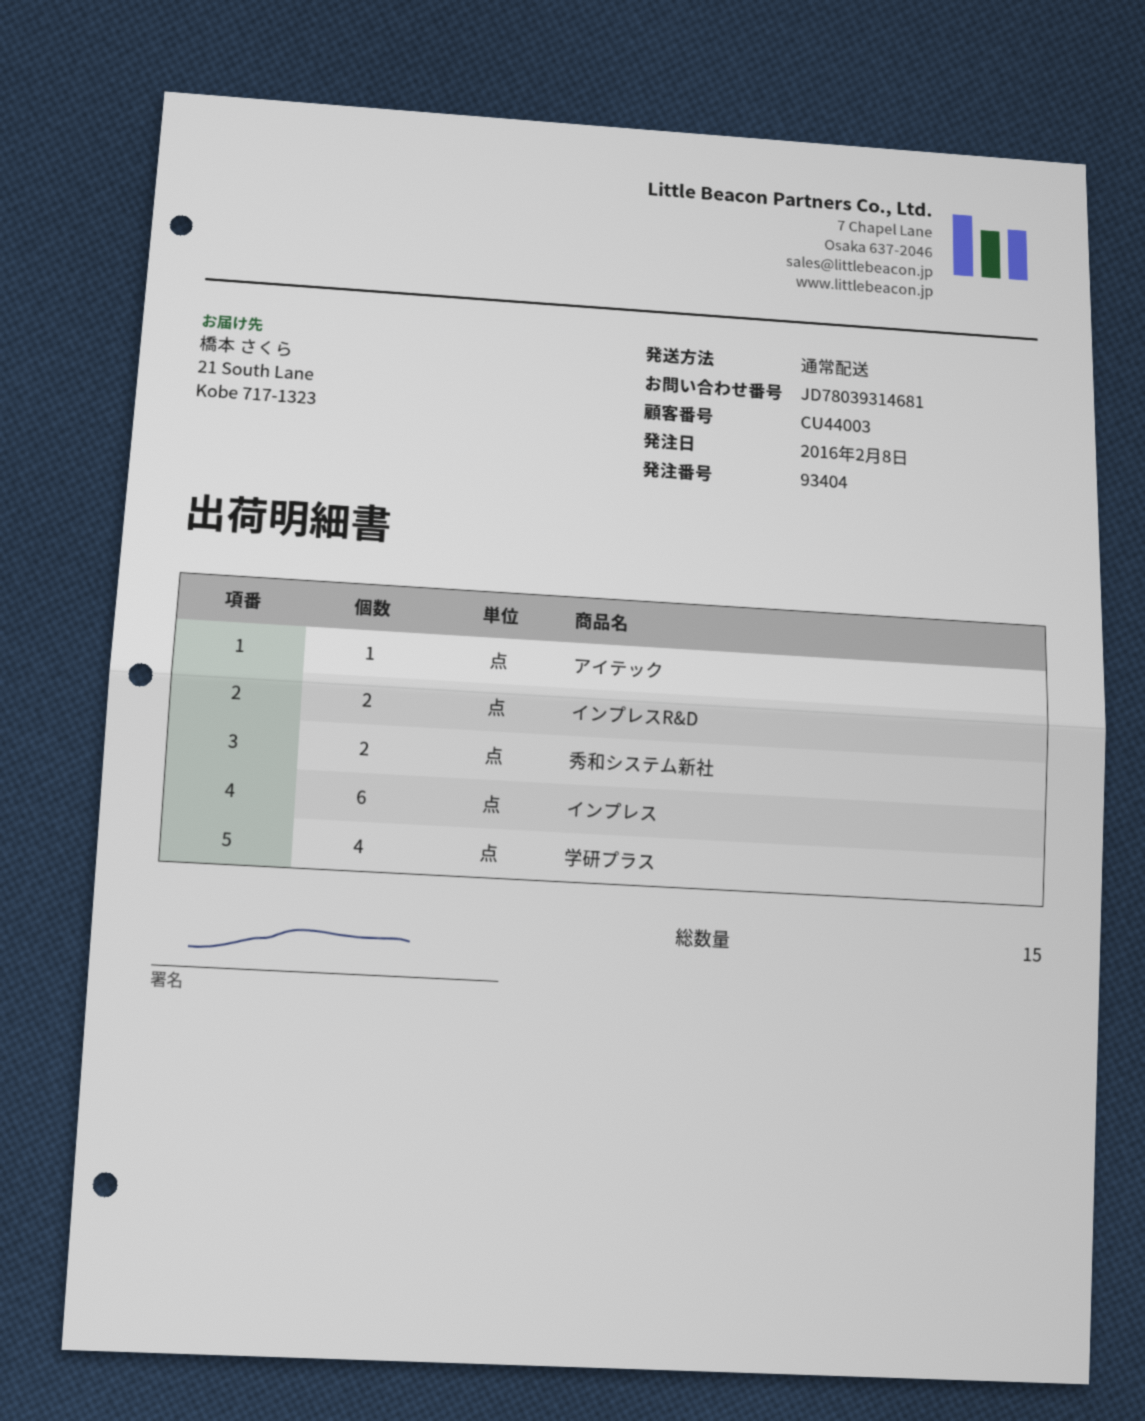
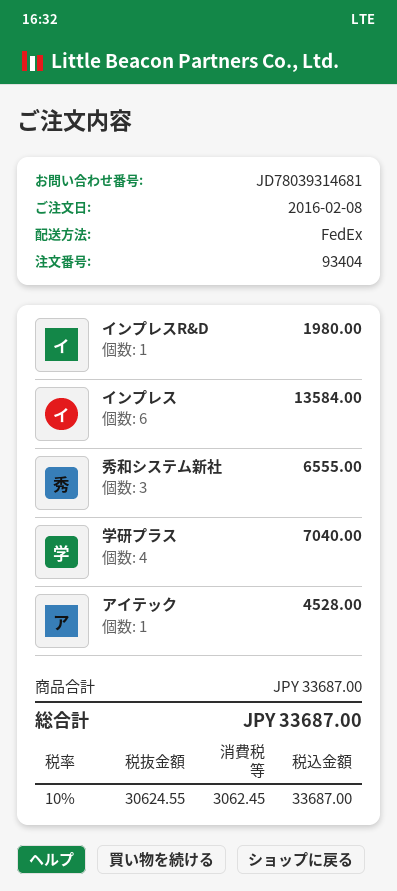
shipping method: standard -> FedEx
インプレスR&D: 2 -> 1
秀和システム新社: 2 -> 3

